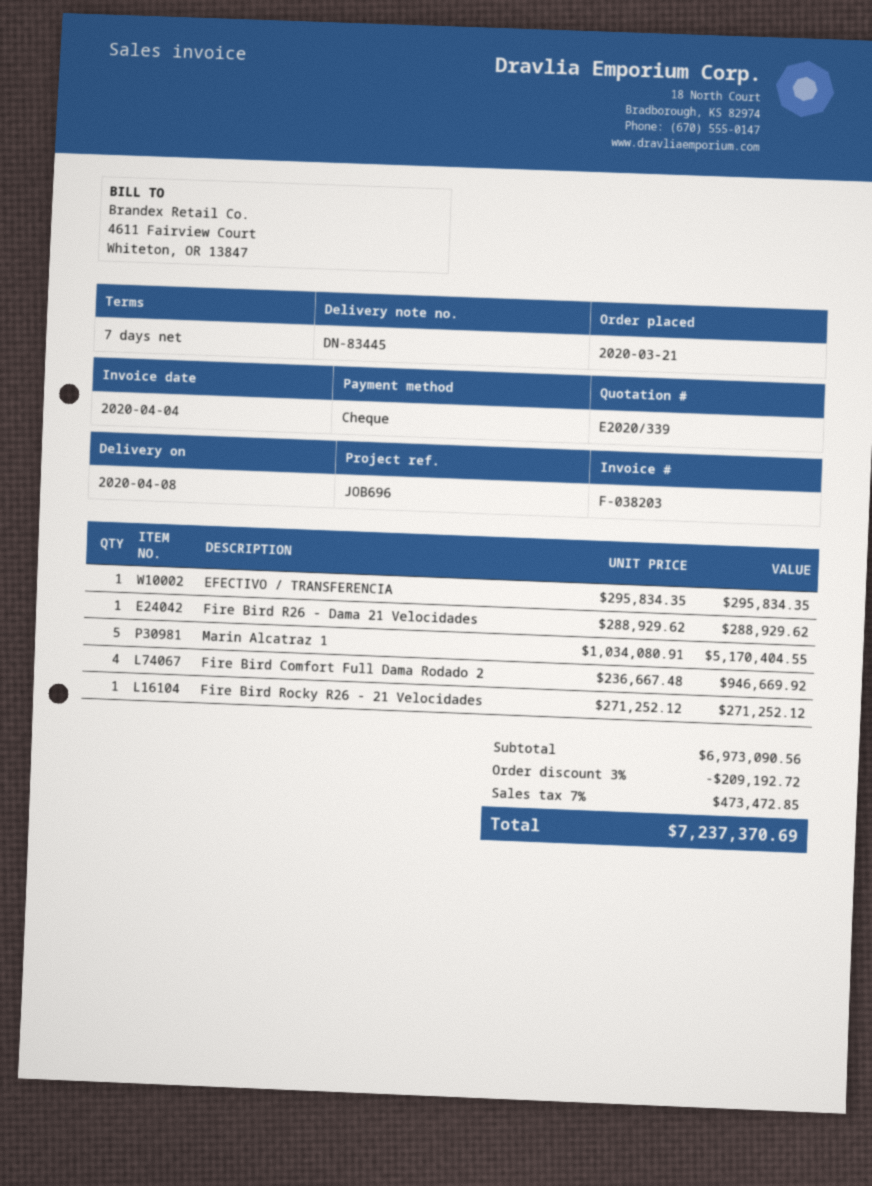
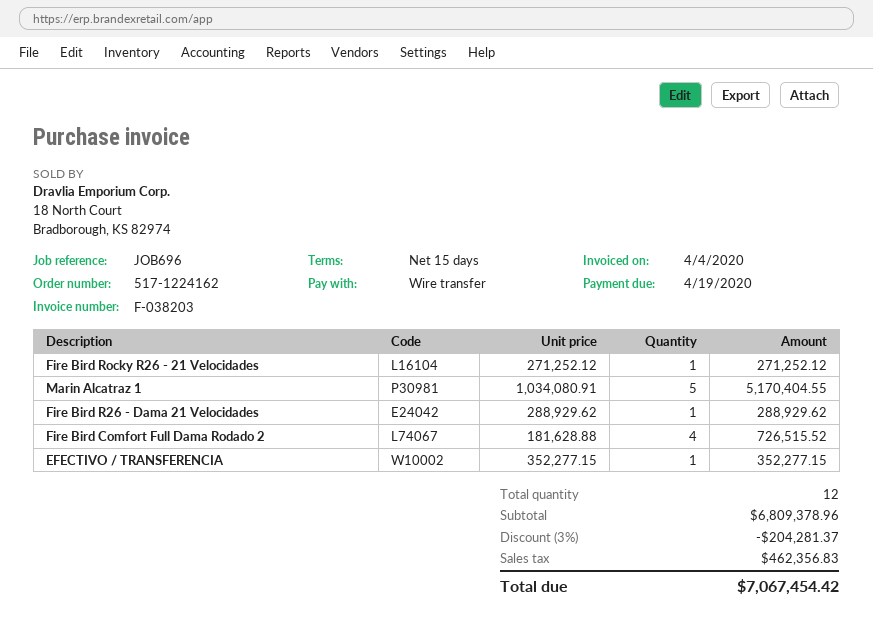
payment terms: 7 days -> 15 days
payment method: cheque -> bank transfer
EFECTIVO / TRANSFERENCIA: 1 x 295834.35 = 295834.35 -> 1 x 352277.15 = 352277.15
Fire Bird Comfort Full Dama Rodado 2: 4 x 236667.48 = 946669.92 -> 4 x 181628.88 = 726515.52
subtotal: 6973090.56 -> 6809378.96
discount: 3% = 209192.72 -> 3% = 204281.37
tax: 473472.85 -> 462356.83
total: 7237370.69 -> 7067454.42

